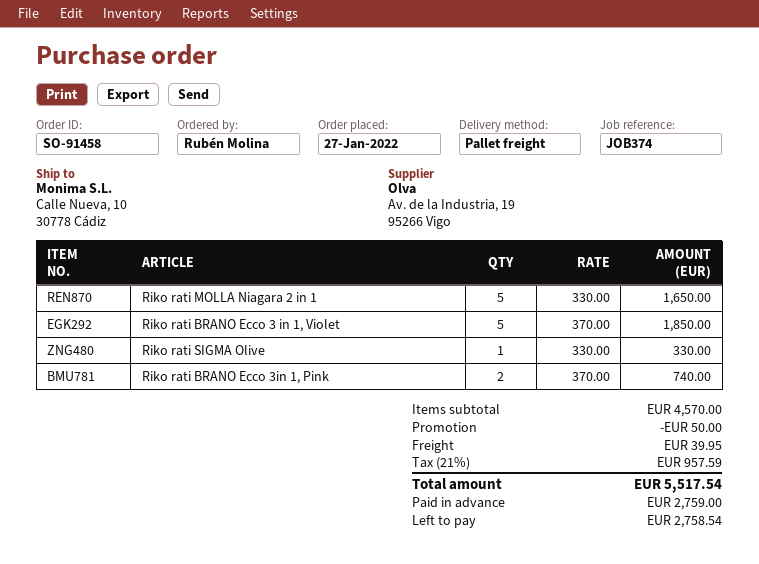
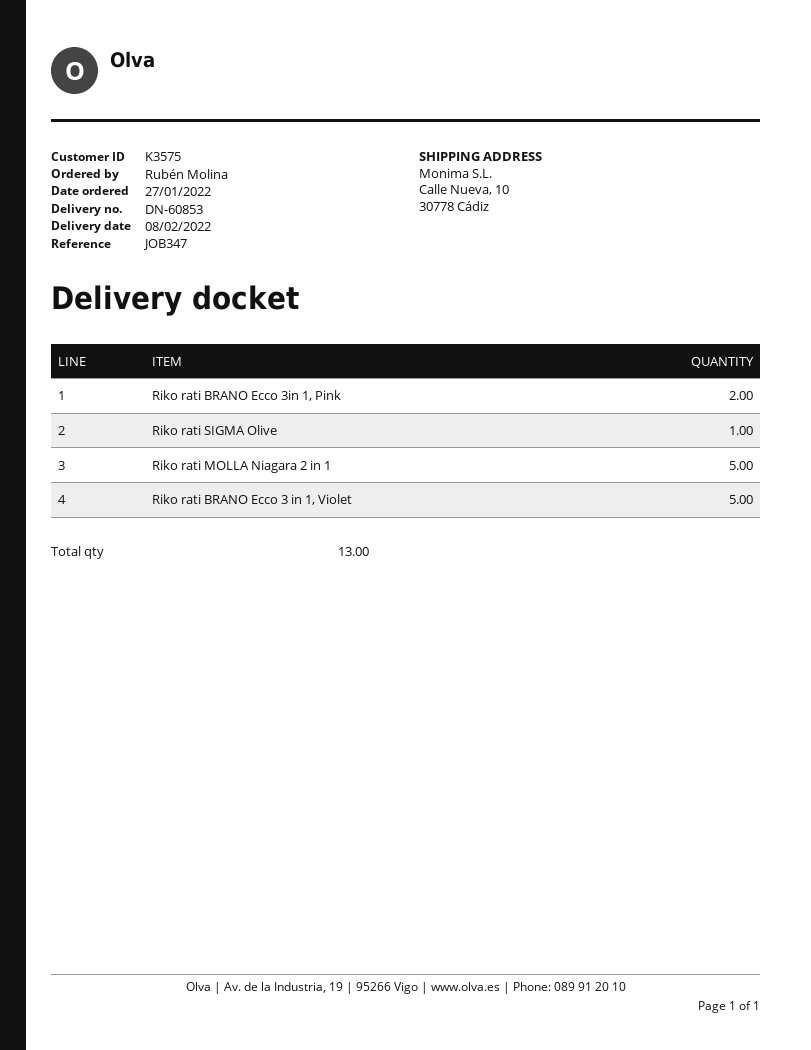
reference: JOB374 -> JOB347

